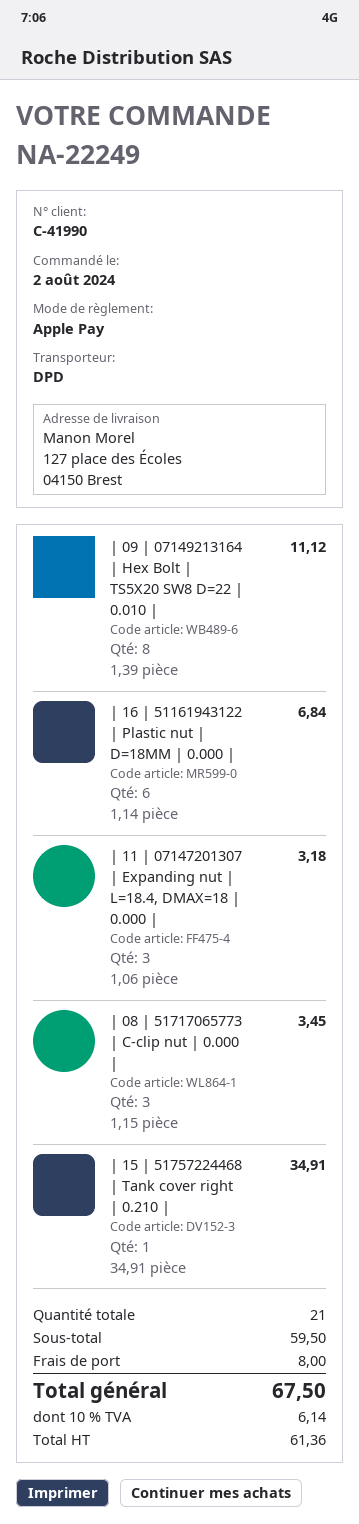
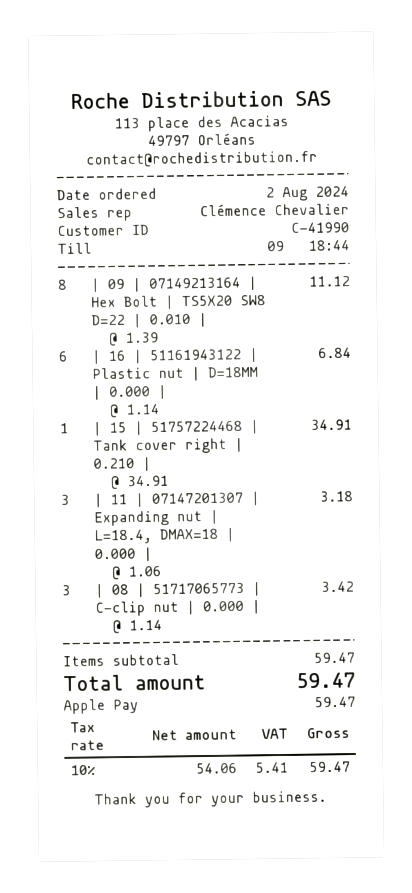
| 08 | 51717065773 | C-clip nut | 0.000 |: 3 x 1.15 = 3.45 -> 3 x 1.14 = 3.42
subtotal: 59.50 -> 59.47
shipping: 8.00 -> none
net: 61.36 -> 54.06
tax: 10% = 6.14 -> 10% = 5.41
total: 67.50 -> 59.47

